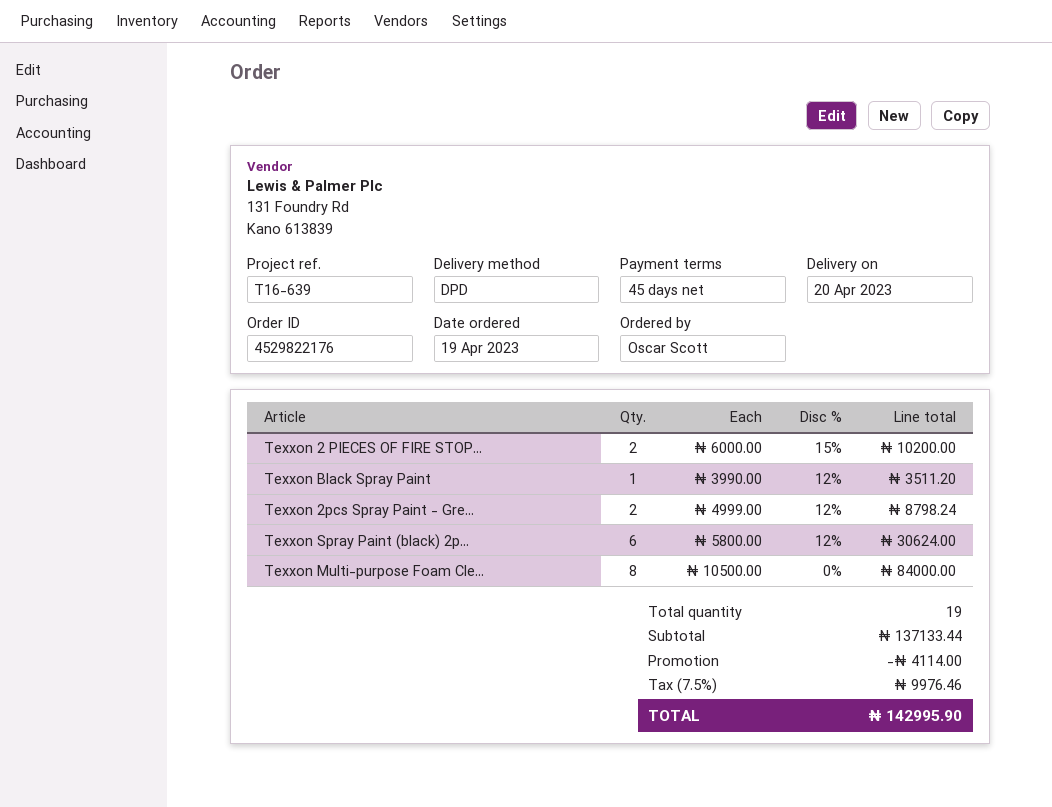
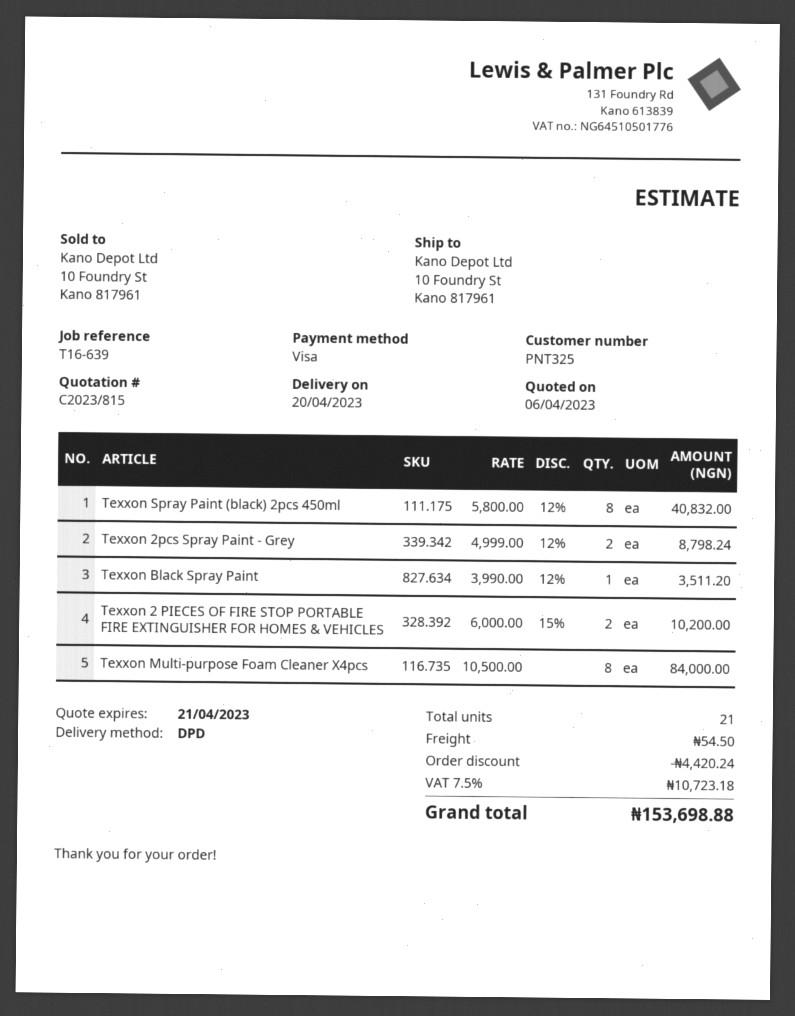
Texxon Spray Paint (black) 2p...: 6 x 5800.00 - 12% = 30624.00 -> 8 x 5800.00 - 12% = 40832.00
total quantity: 19 -> 21
discount: 4114.00 -> 4420.24
shipping: none -> 54.50
tax: 7.5% = 9976.46 -> 7.5% = 10723.18
total: 142995.90 -> 153698.88

